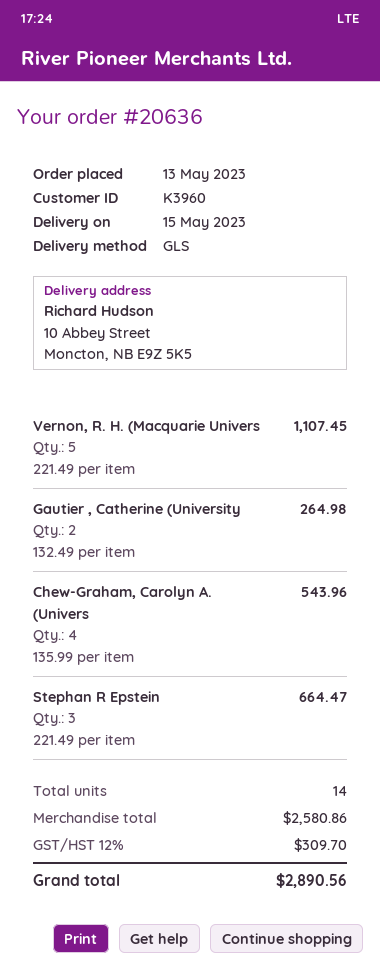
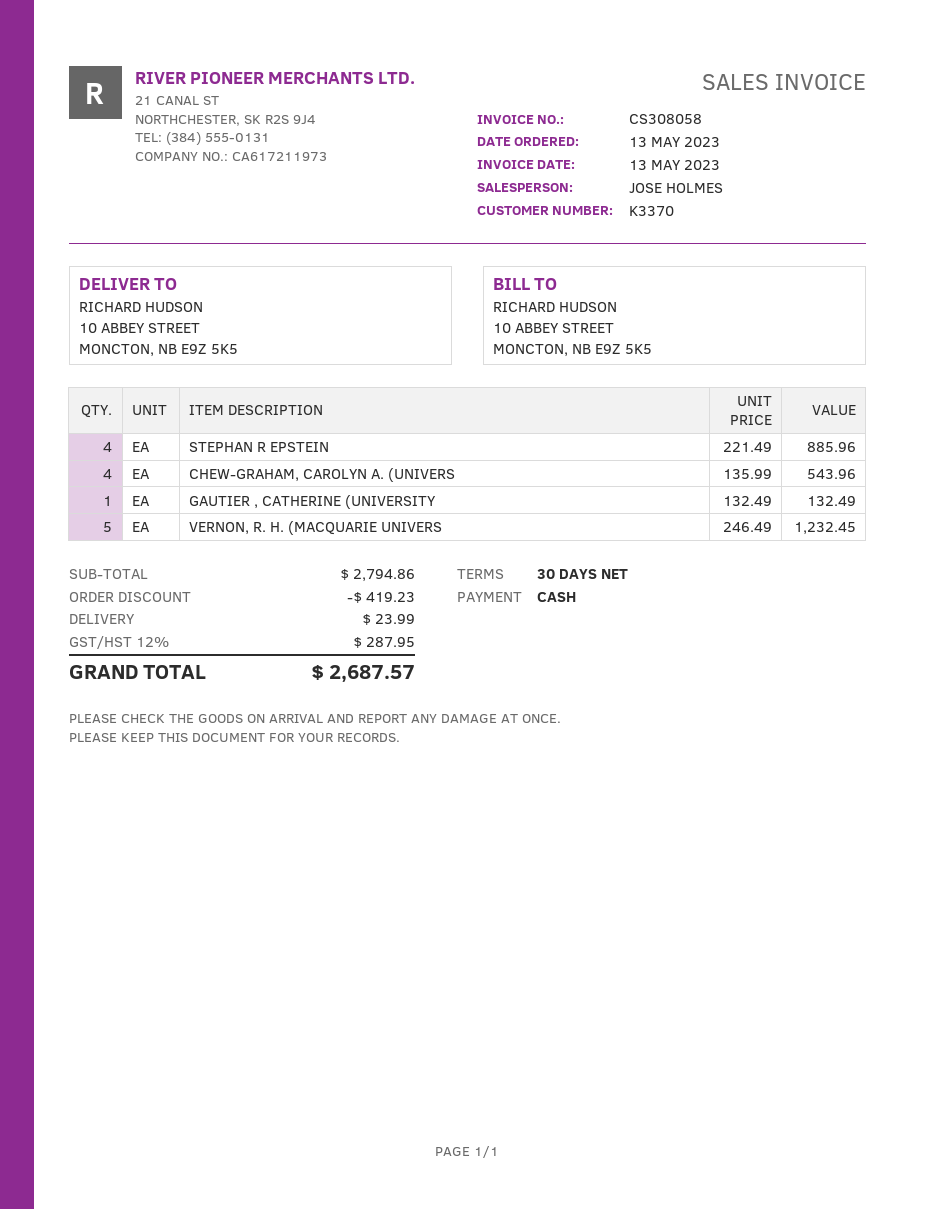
customer number: K3960 -> K3370
Vernon, R. H. (Macquarie Univers: 5 x 221.49 = 1107.45 -> 5 x 246.49 = 1232.45
Gautier , Catherine (University: 2 x 132.49 = 264.98 -> 1 x 132.49 = 132.49
Stephan R Epstein: 3 x 221.49 = 664.47 -> 4 x 221.49 = 885.96
subtotal: 2580.86 -> 2794.86
discount: none -> 419.23
shipping: none -> 23.99
tax: 12% = 309.70 -> 12% = 287.95
total: 2890.56 -> 2687.57

